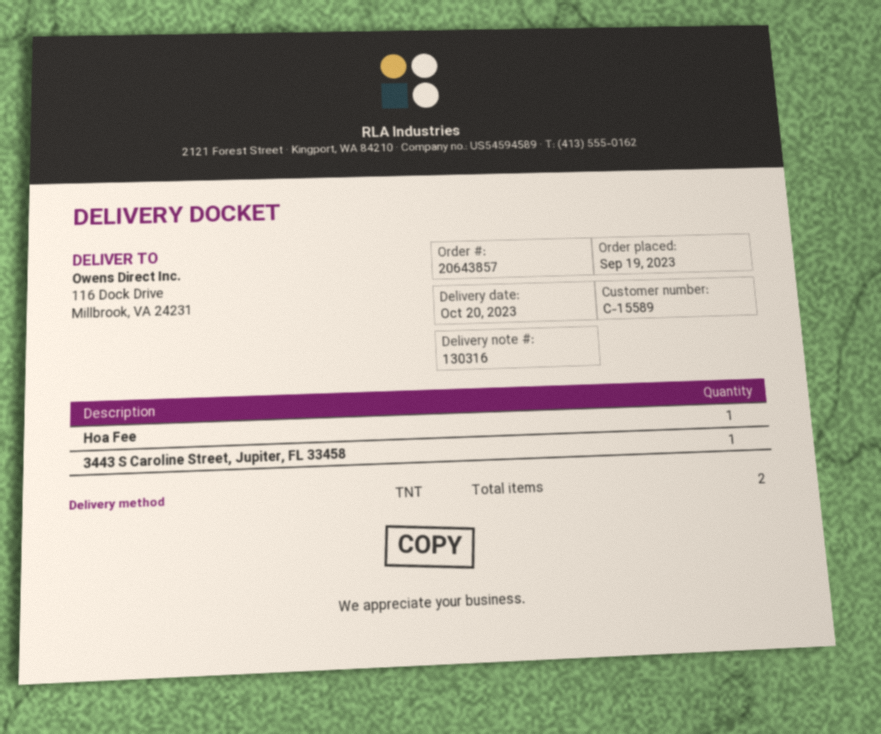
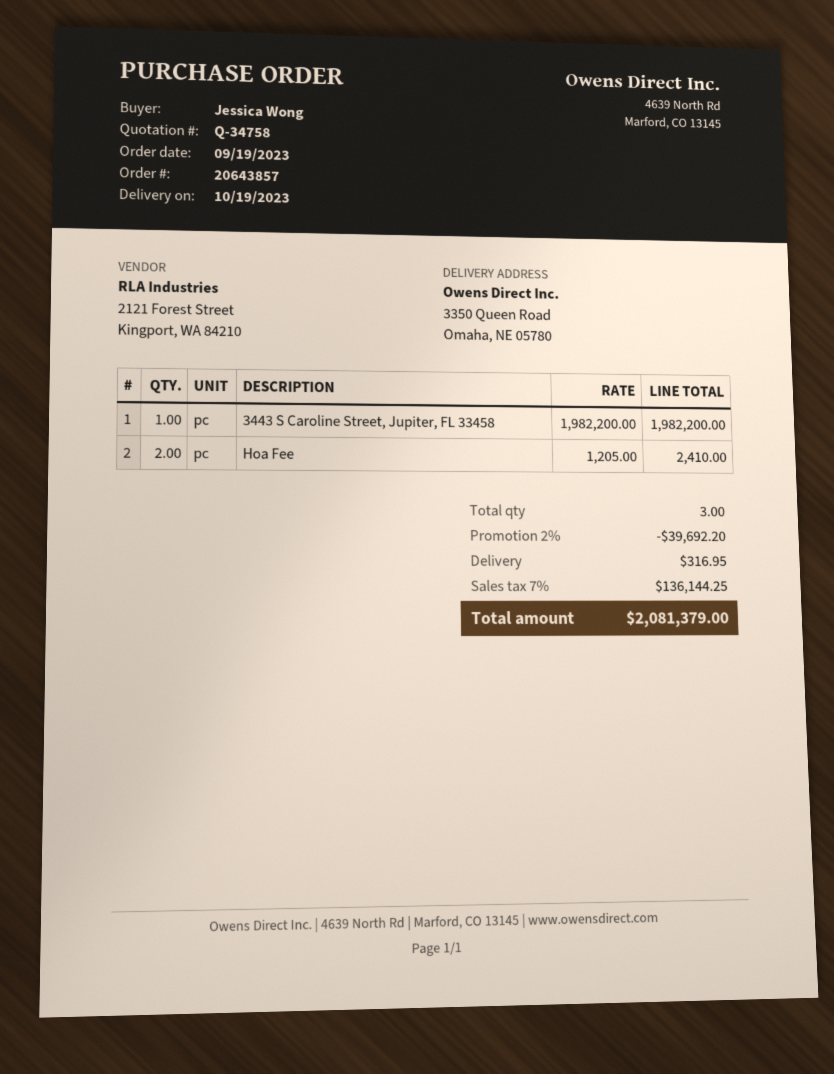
delivery date: 2023-10-20 -> 2023-10-19
ship to: 116 Dock Drive, Millbrook, VA 24231 -> 3350 Queen Road, Omaha, NE 05780
Hoa Fee: 1 -> 2
total quantity: 2 -> 3

